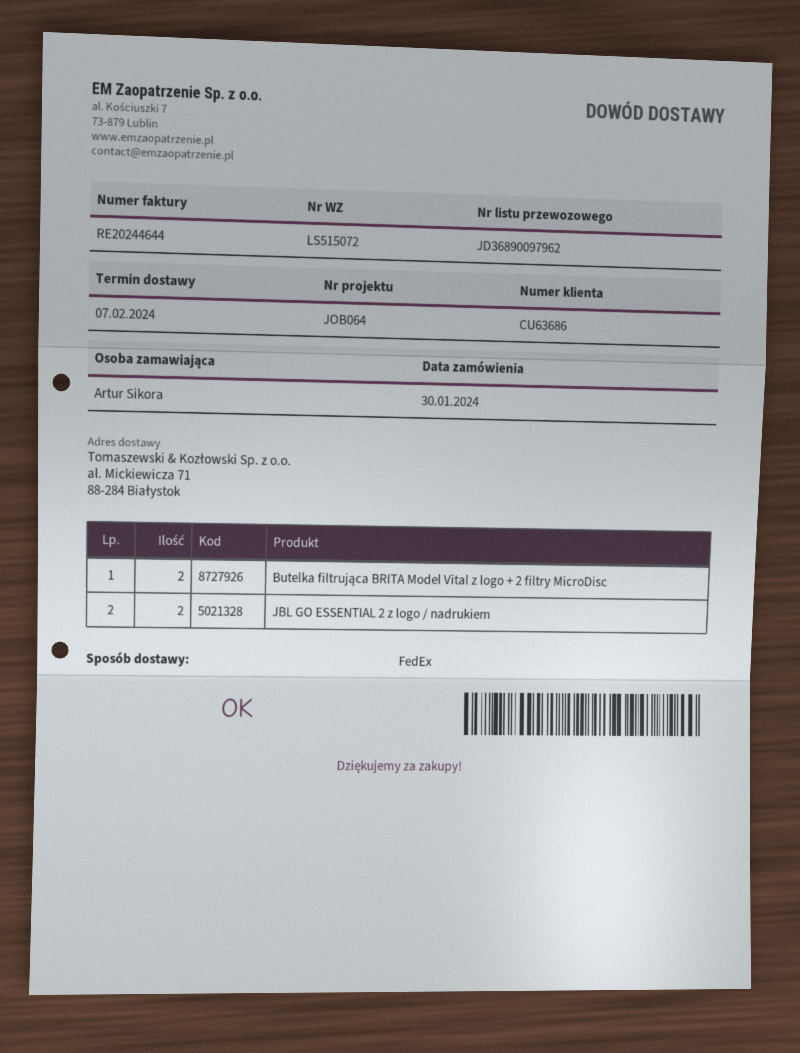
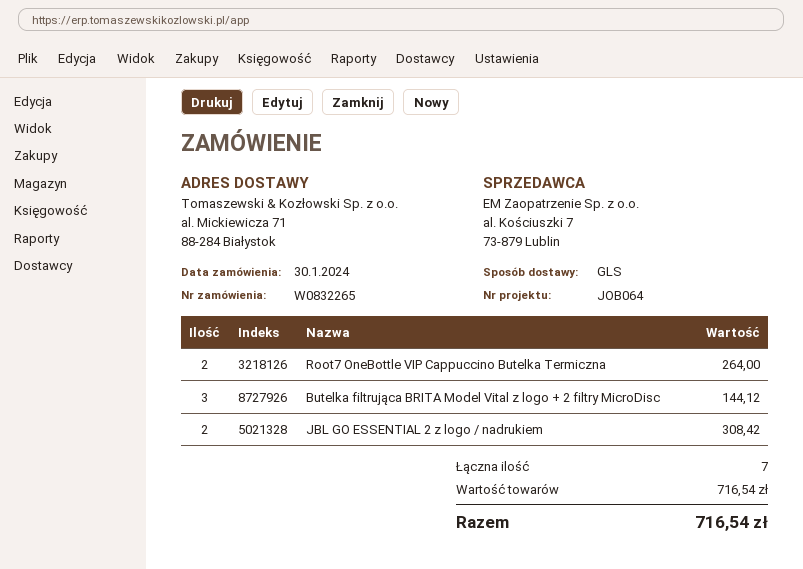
shipping method: FedEx -> GLS
Butelka filtrująca BRITA Model Vital z logo + 2 filtry MicroDisc: 2 -> 3
Root7 OneBottle VIP Cappuccino Butelka Termiczna: none -> 2

